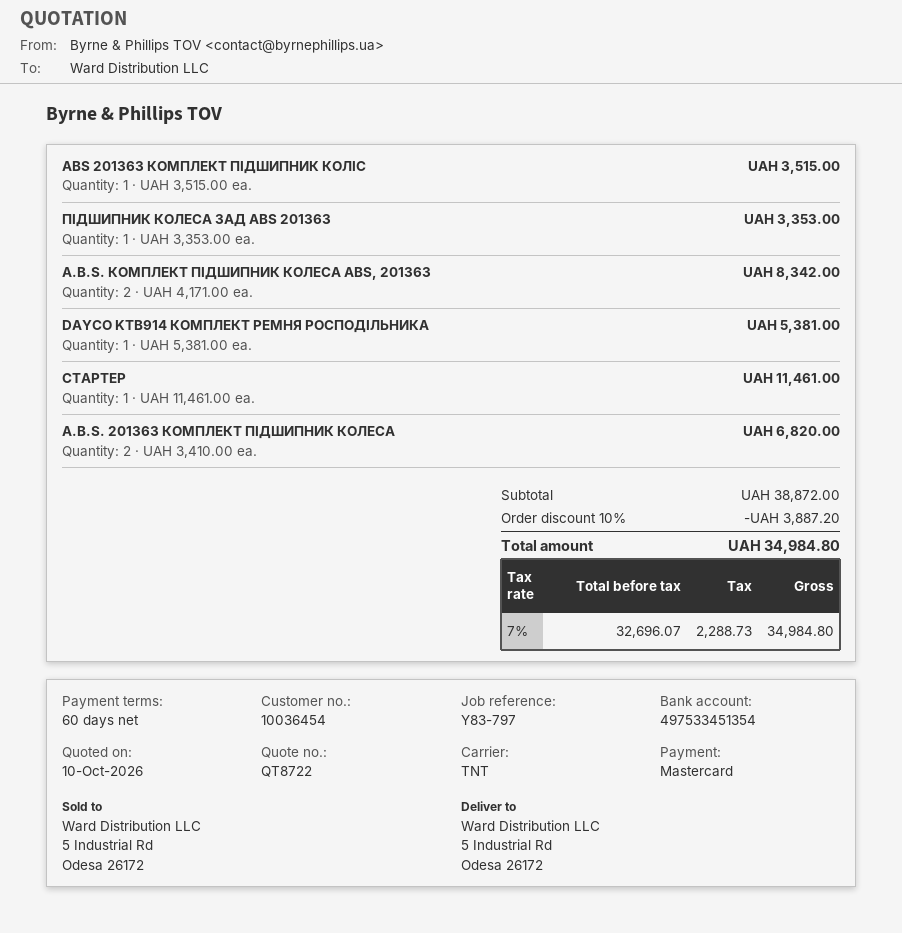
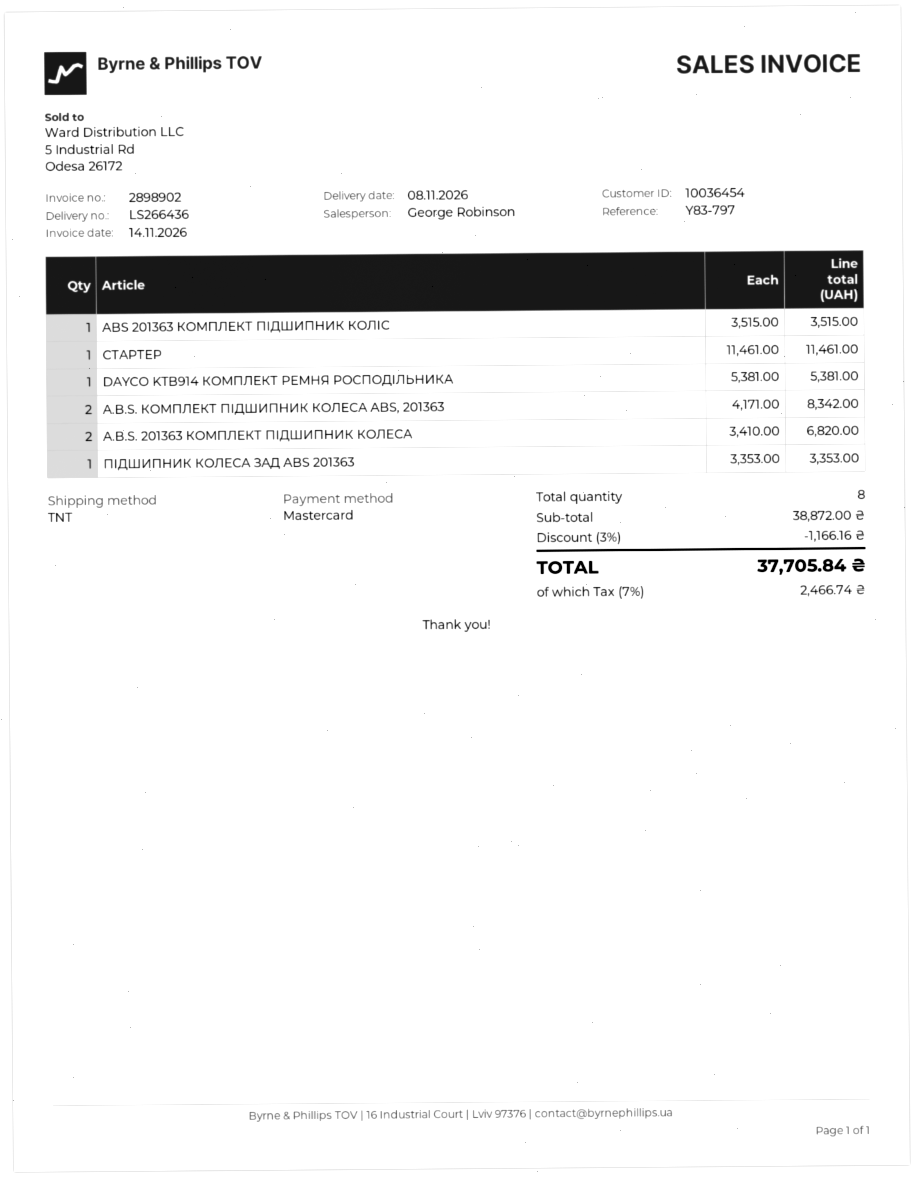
discount: 10% = 3887.20 -> 3% = 1166.16
tax: 7% = 2288.73 -> 7% = 2466.74
total: 34984.80 -> 37705.84

